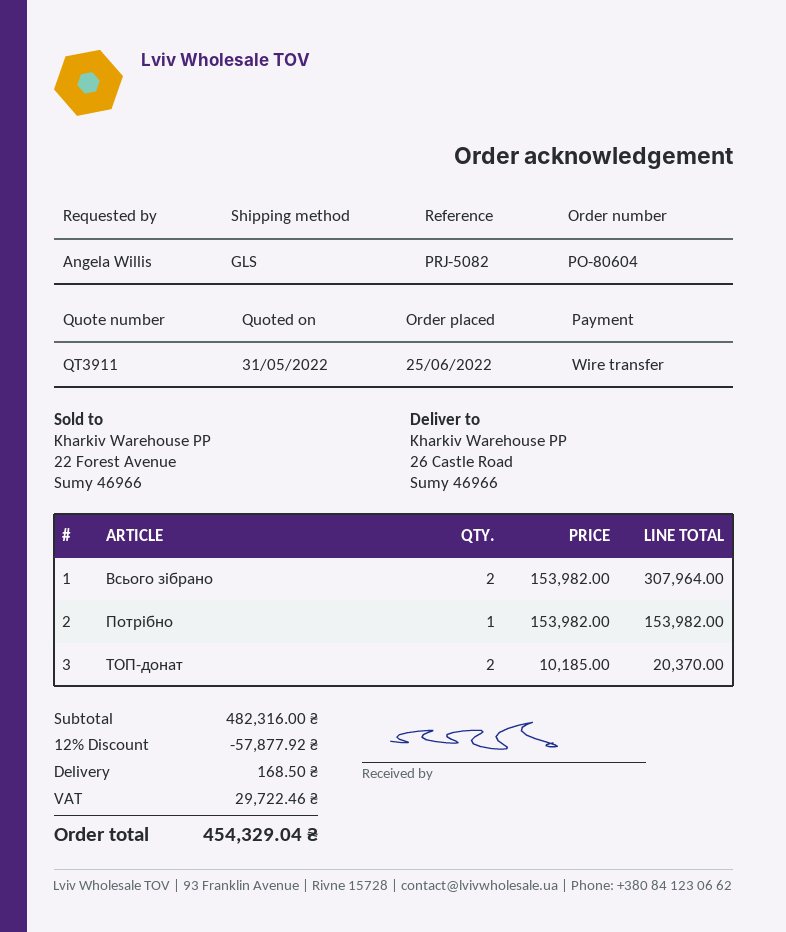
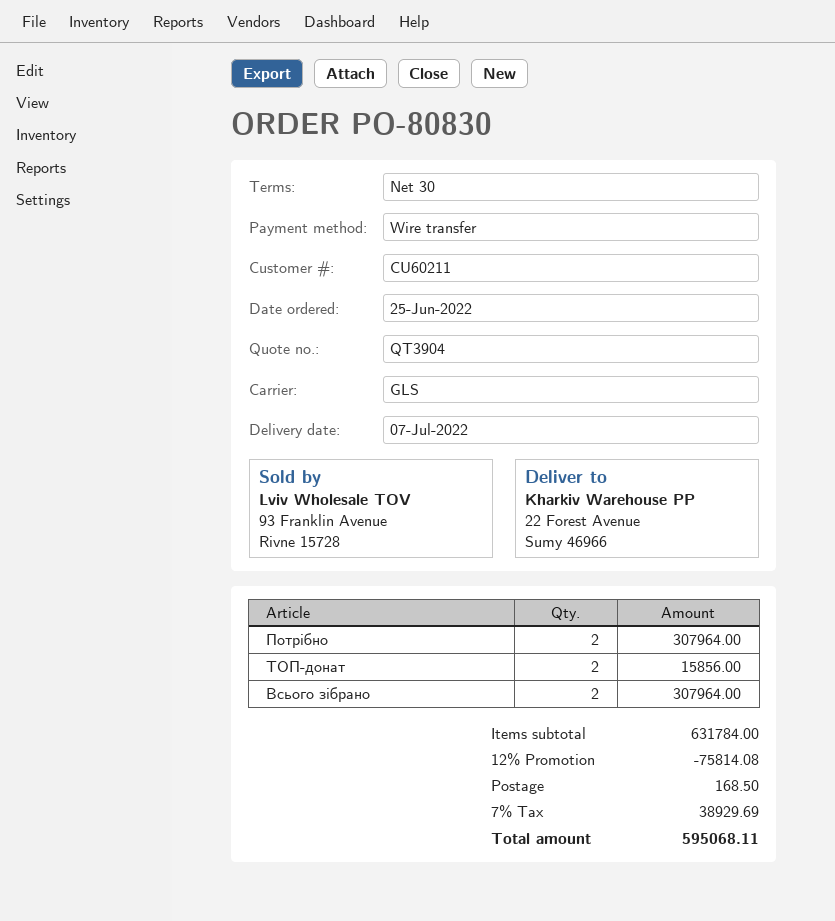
quote number: QT3911 -> QT3904
order number: PO-80604 -> PO-80830
ship to: 26 Castle Road, Sumy 46966 -> 22 Forest Avenue, Sumy 46966
Потрібно: 1 for 153982.00 -> 2 for 307964.00
ТОП-донат: 2 for 20370.00 -> 2 for 15856.00
subtotal: 482316.00 -> 631784.00
discount: 12% = 57877.92 -> 12% = 75814.08
tax: 29722.46 -> 38929.69
total: 454329.04 -> 595068.11

